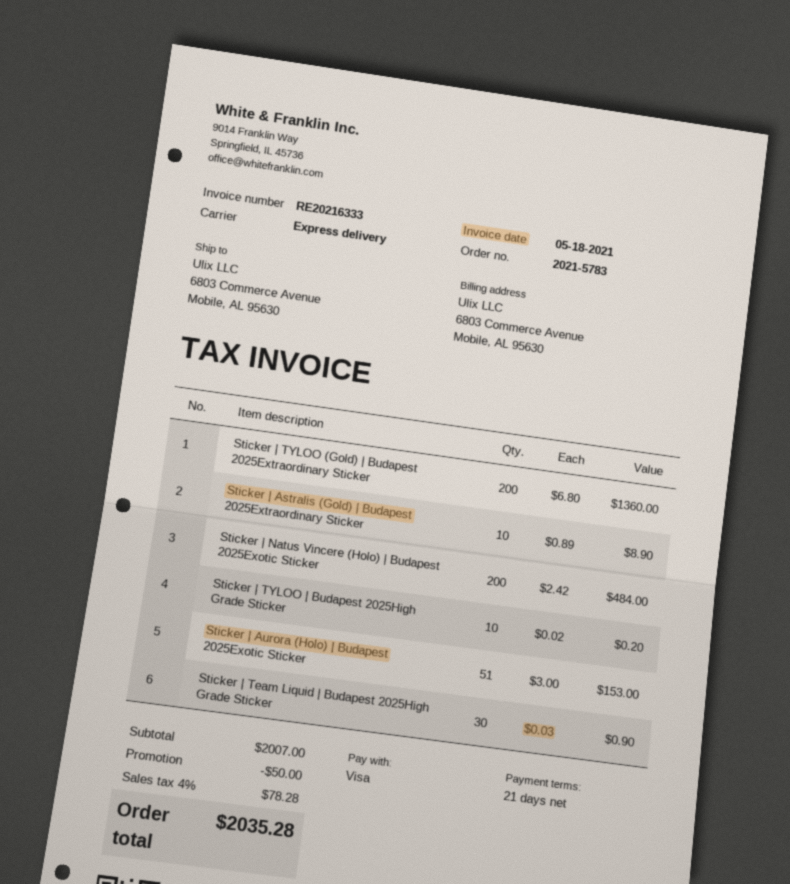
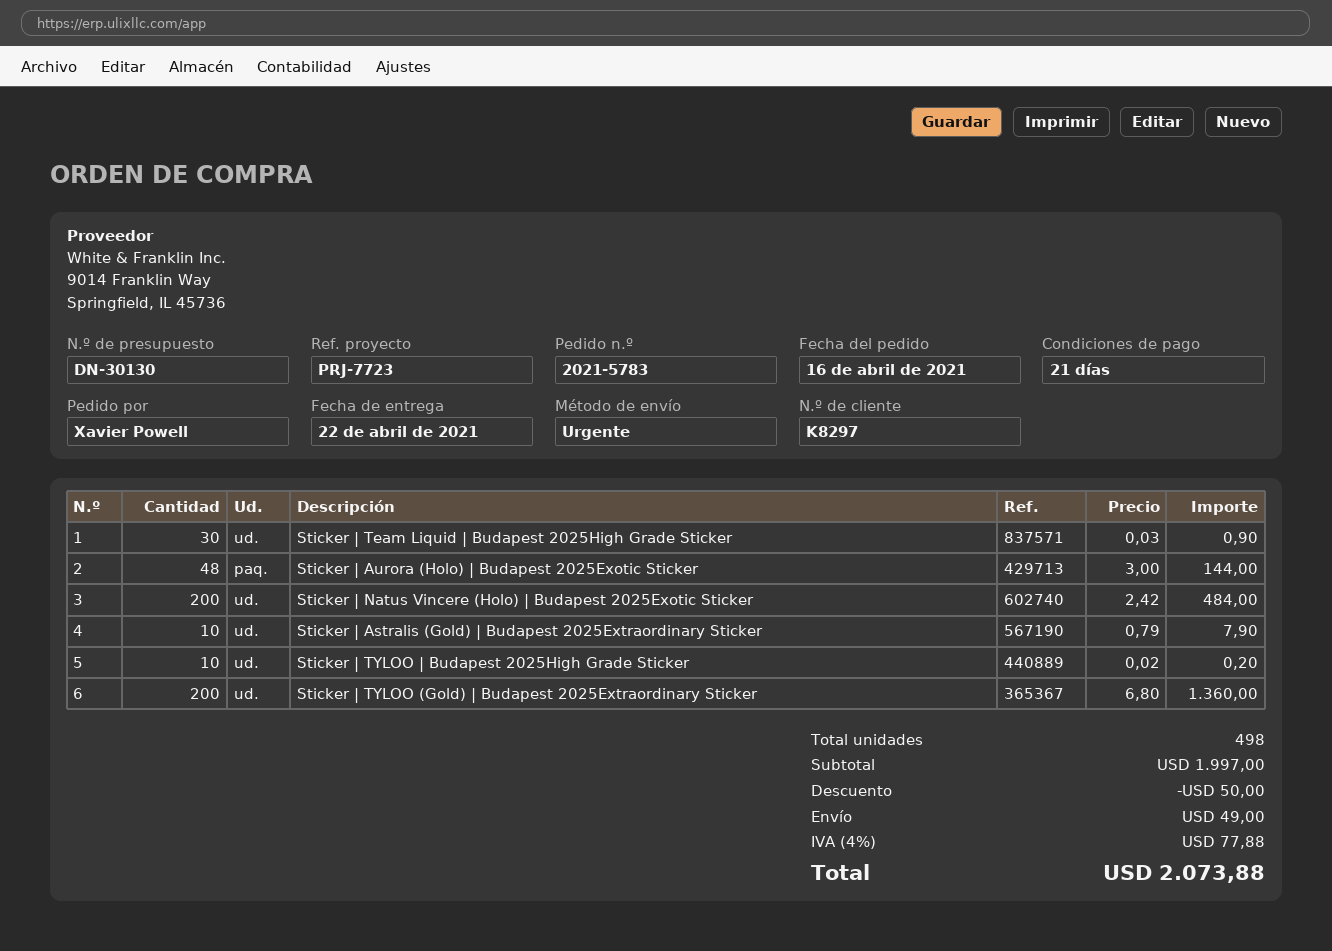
Sticker | Astralis (Gold) | Budapest 2025Extraordinary Sticker: 10 x 0.89 = 8.90 -> 10 x 0.79 = 7.90
Sticker | Aurora (Holo) | Budapest 2025Exotic Sticker: 51 x 3.00 = 153.00 -> 48 x 3.00 = 144.00
subtotal: 2007.00 -> 1997.00
shipping: none -> 49.00
tax: 4% = 78.28 -> 4% = 77.88
total: 2035.28 -> 2073.88

